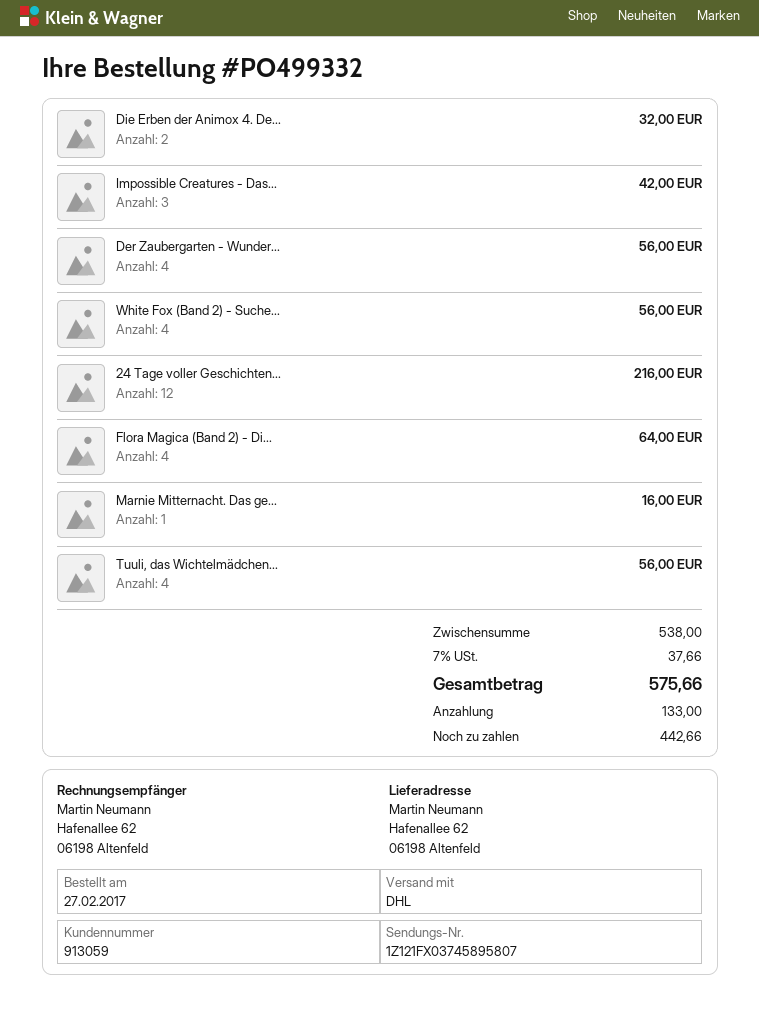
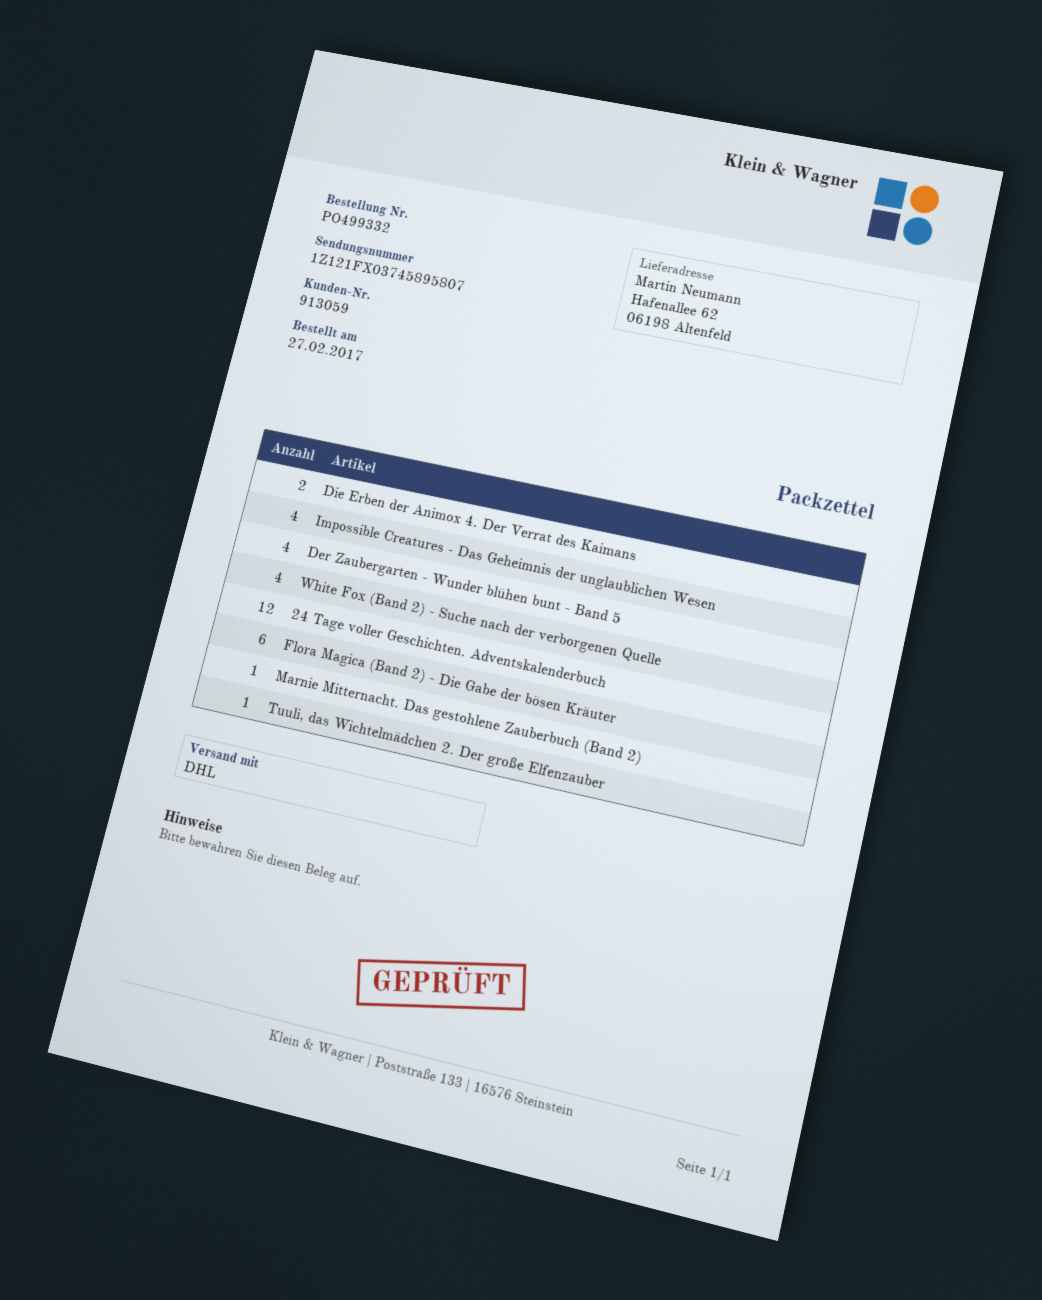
Impossible Creatures - Das...: 3 -> 4
Flora Magica (Band 2) - Di...: 4 -> 6
Tuuli, das Wichtelmädchen...: 4 -> 1

